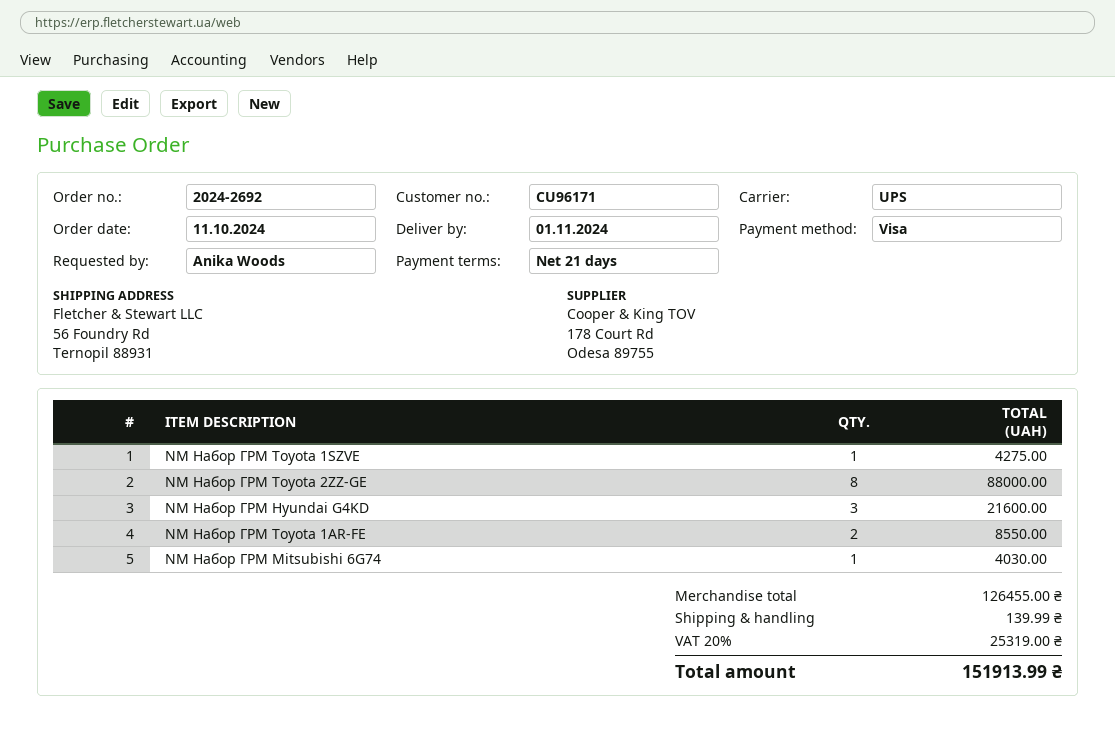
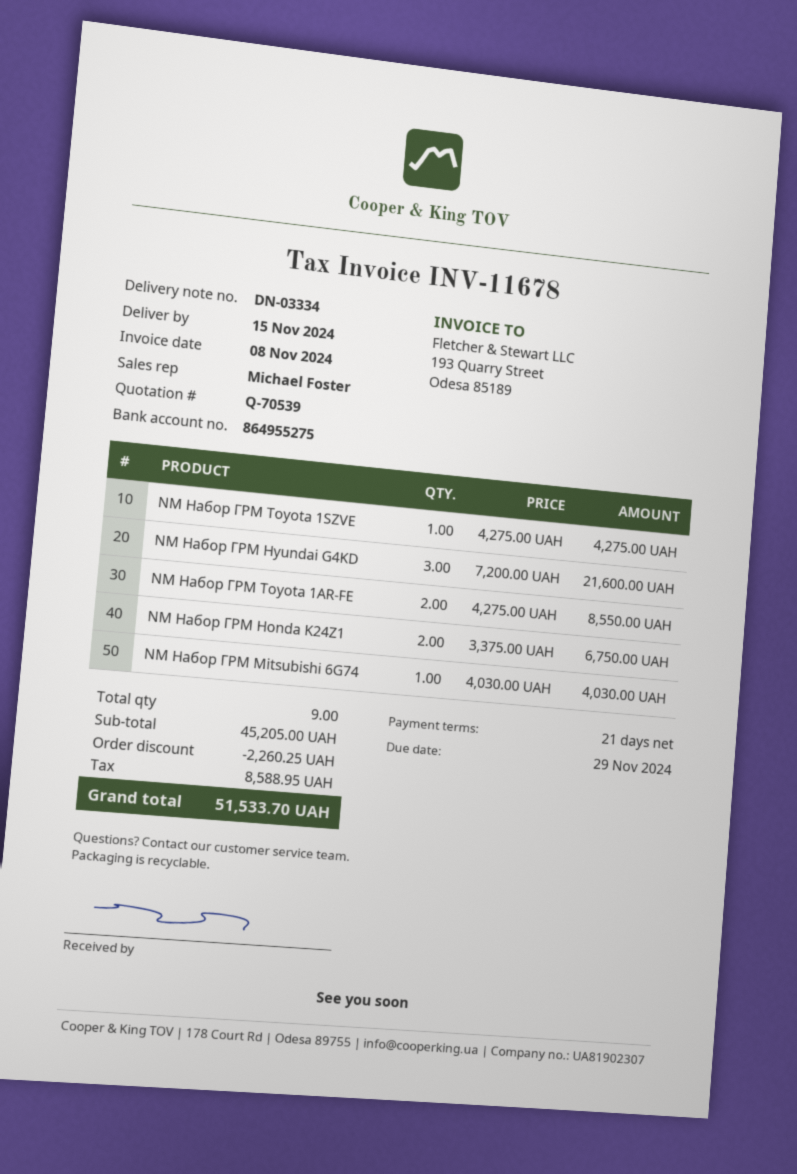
delivery date: 2024-11-01 -> 2024-11-15
NM Набор ГРМ Toyota 2ZZ-GE: 8 for 88000.00 -> none
NM Набор ГРМ Honda K24Z1: none -> 2 for 6750.00
subtotal: 126455.00 -> 45205.00
discount: none -> 2260.25
shipping: 139.99 -> none
tax: 25319.00 -> 8588.95
total: 151913.99 -> 51533.70

